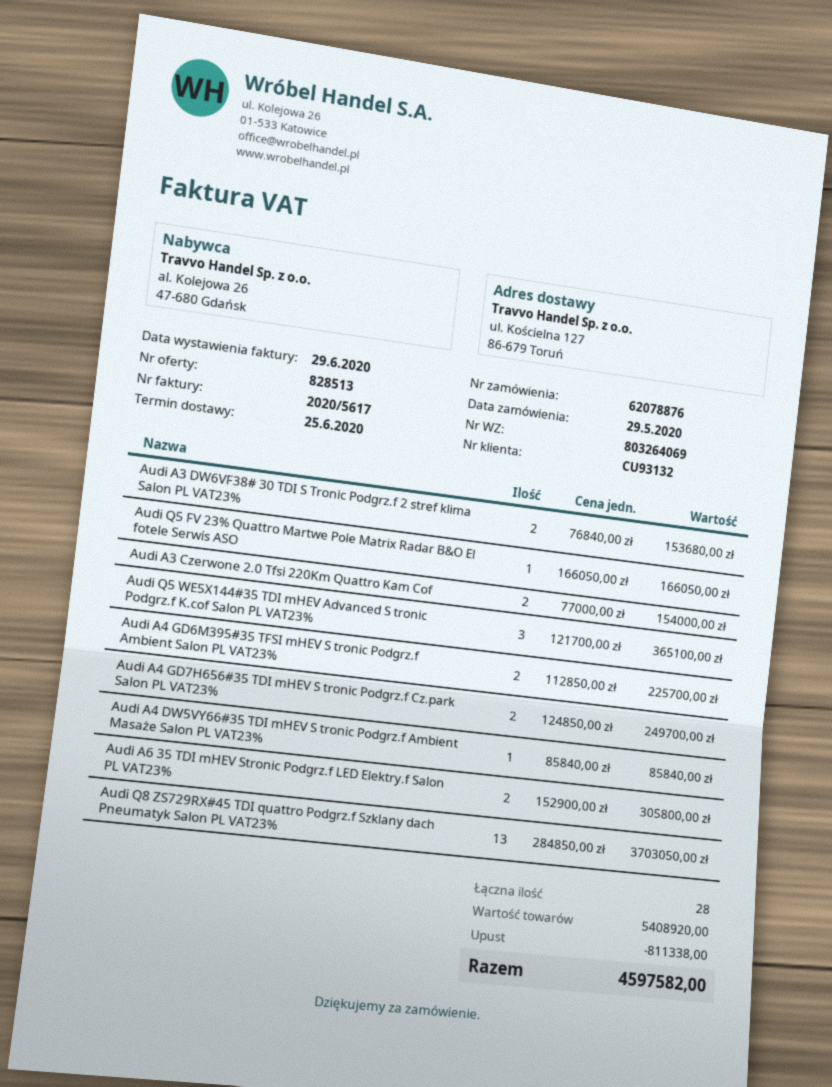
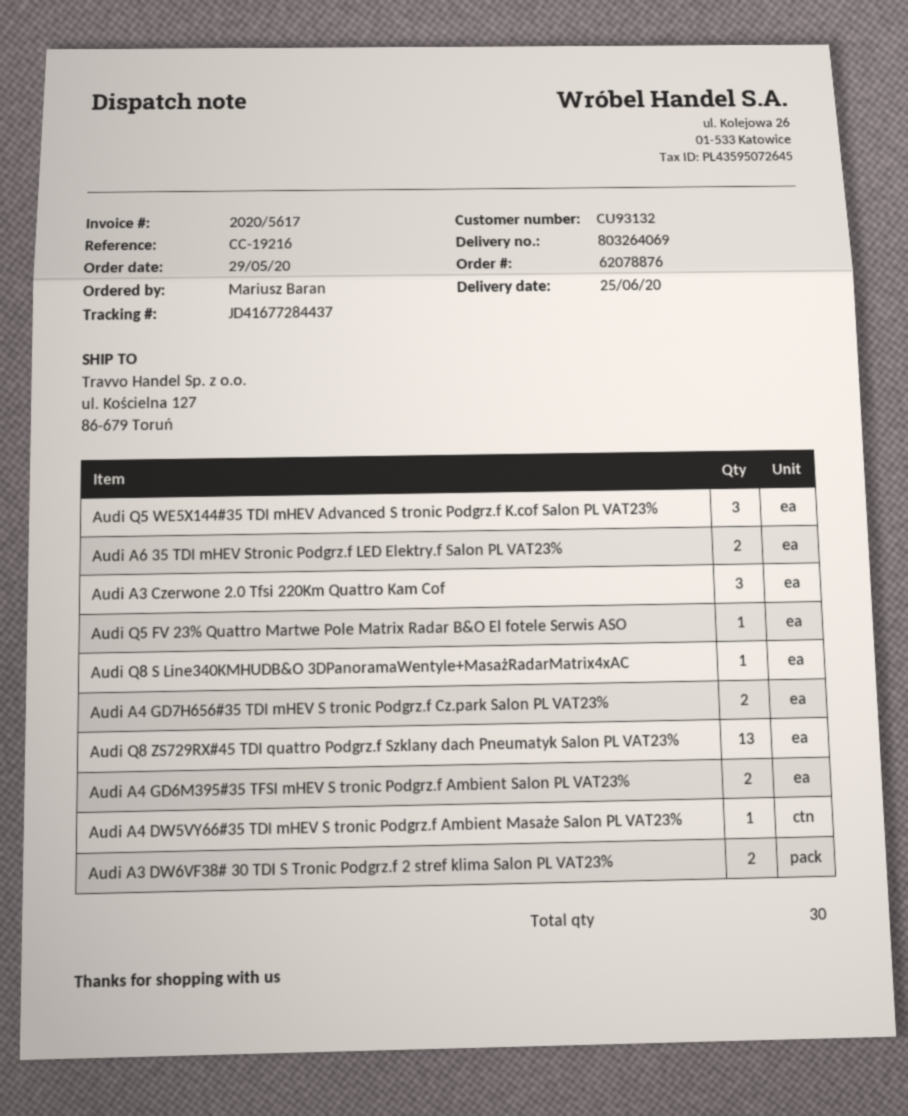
Audi A3 Czerwone 2.0 Tfsi 220Km Quattro Kam Cof: 2 -> 3
Audi Q8 S Line340KMHUDB&O 3DPanoramaWentyle+MasażRadarMatrix4xAC: none -> 1
total quantity: 28 -> 30

